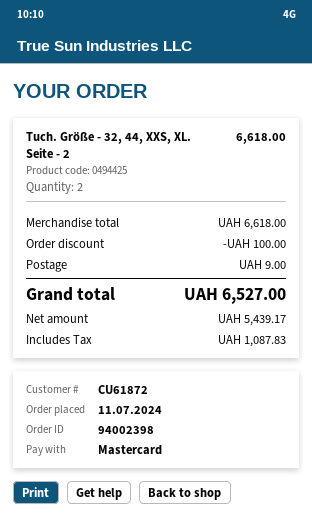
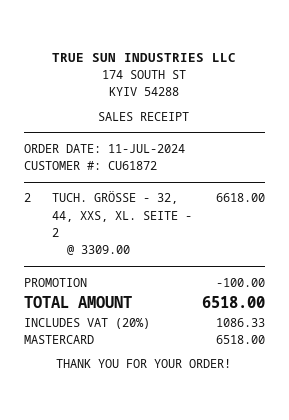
shipping: 9.00 -> none
tax: 1087.83 -> 1086.33
total: 6527.00 -> 6518.00

